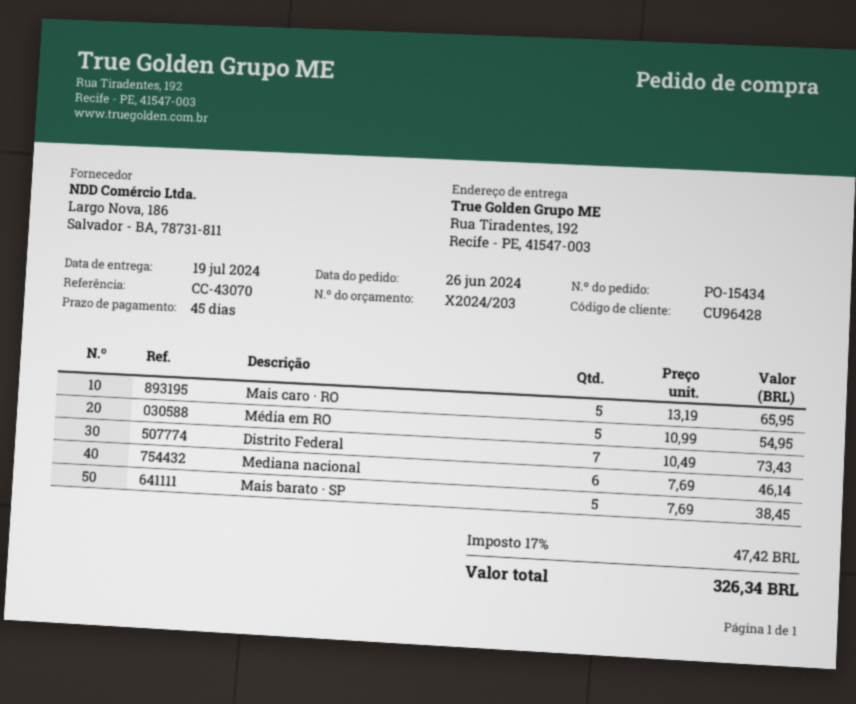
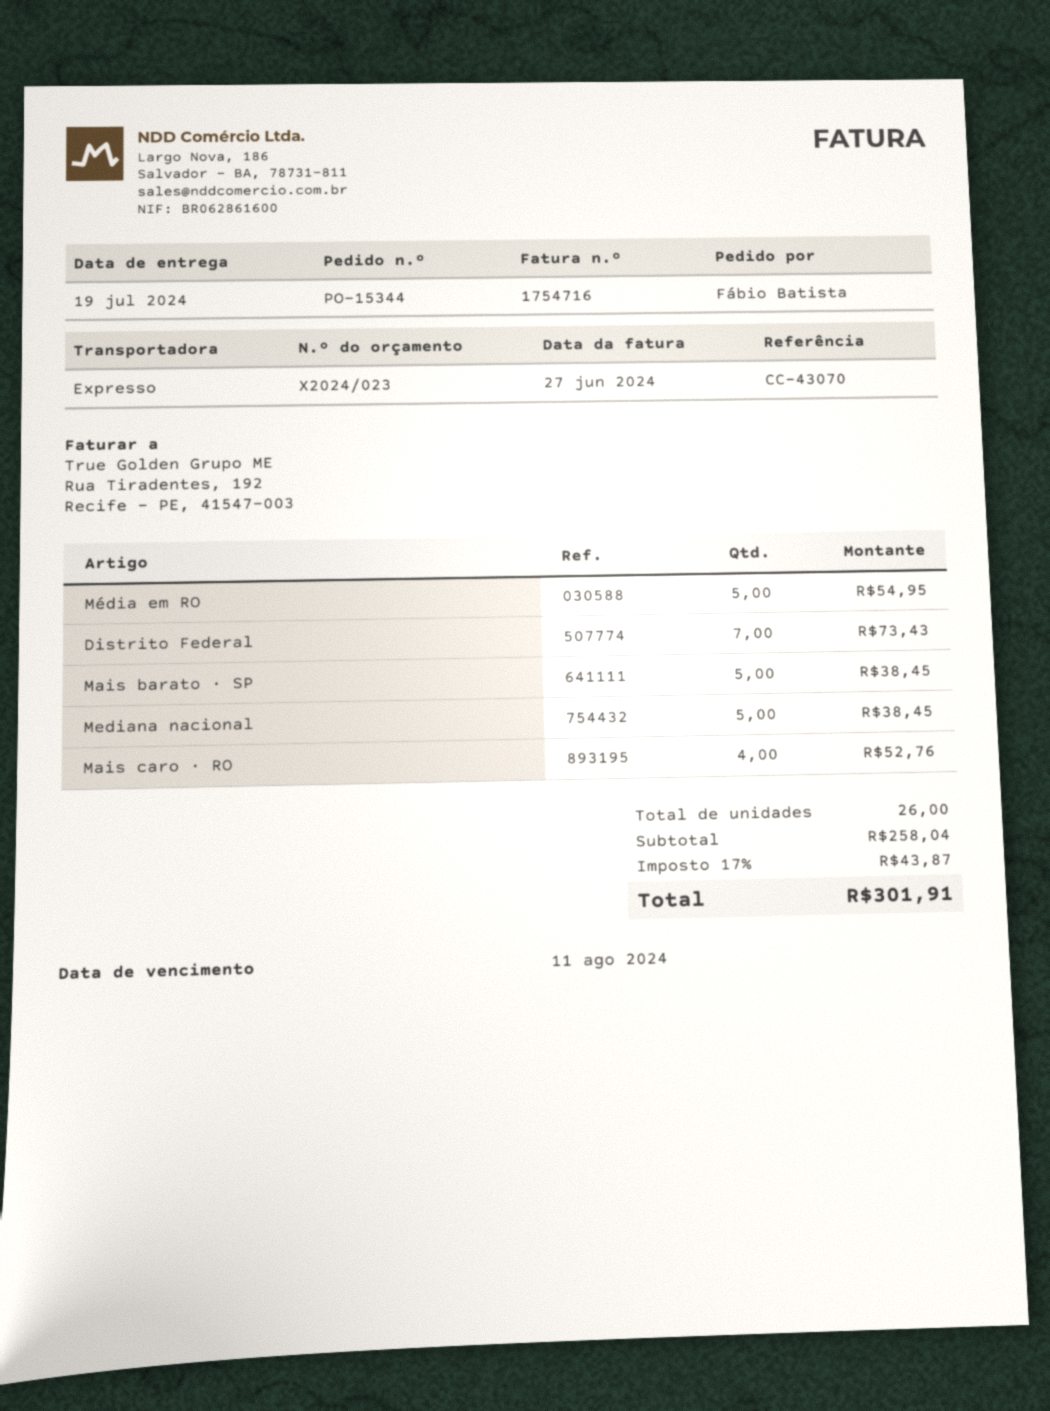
quote number: X2024/203 -> X2024/023
order number: PO-15434 -> PO-15344
Mais caro · RO: 5 for 65.95 -> 4 for 52.76
Mediana nacional: 6 for 46.14 -> 5 for 38.45
tax: 17% = 47.42 -> 17% = 43.87
total: 326.34 -> 301.91

